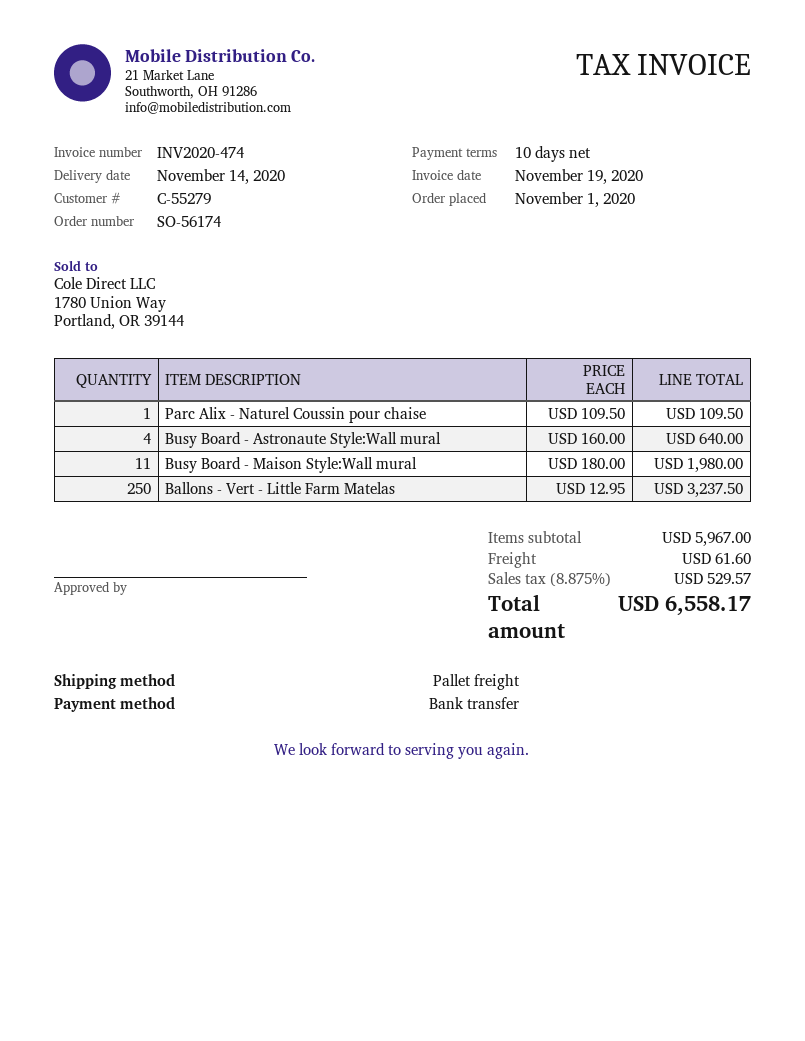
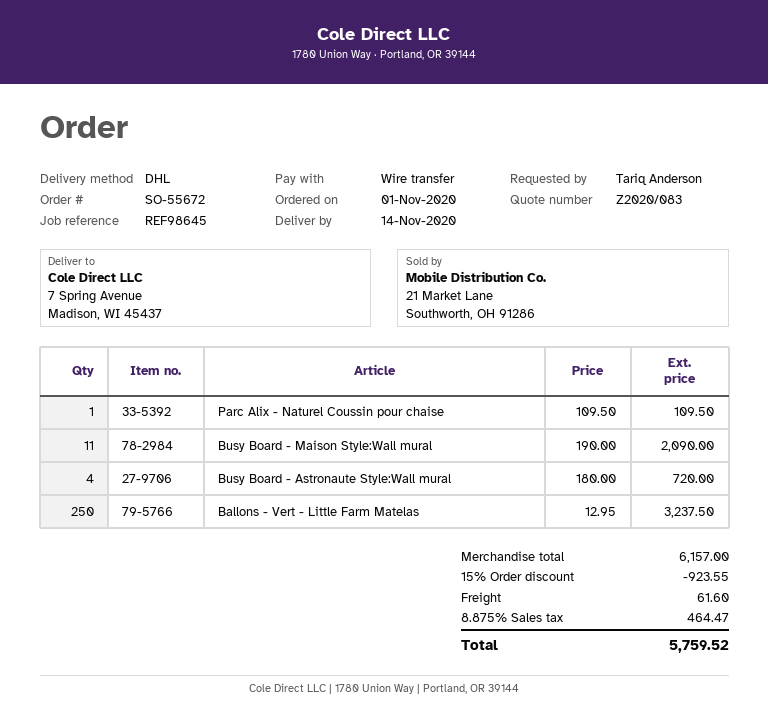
order number: SO-56174 -> SO-55672
shipping method: pallet freight -> DHL
Busy Board - Astronaute Style:Wall mural: 4 x 160.00 = 640.00 -> 4 x 180.00 = 720.00
Busy Board - Maison Style:Wall mural: 11 x 180.00 = 1980.00 -> 11 x 190.00 = 2090.00
subtotal: 5967.00 -> 6157.00
discount: none -> 15% = 923.55
tax: 8.875% = 529.57 -> 8.875% = 464.47
total: 6558.17 -> 5759.52

